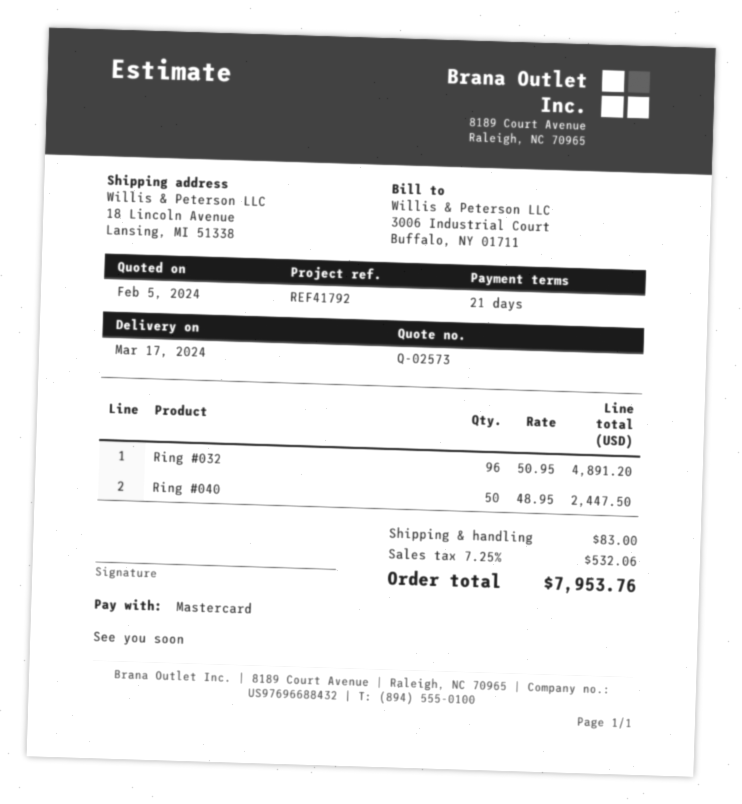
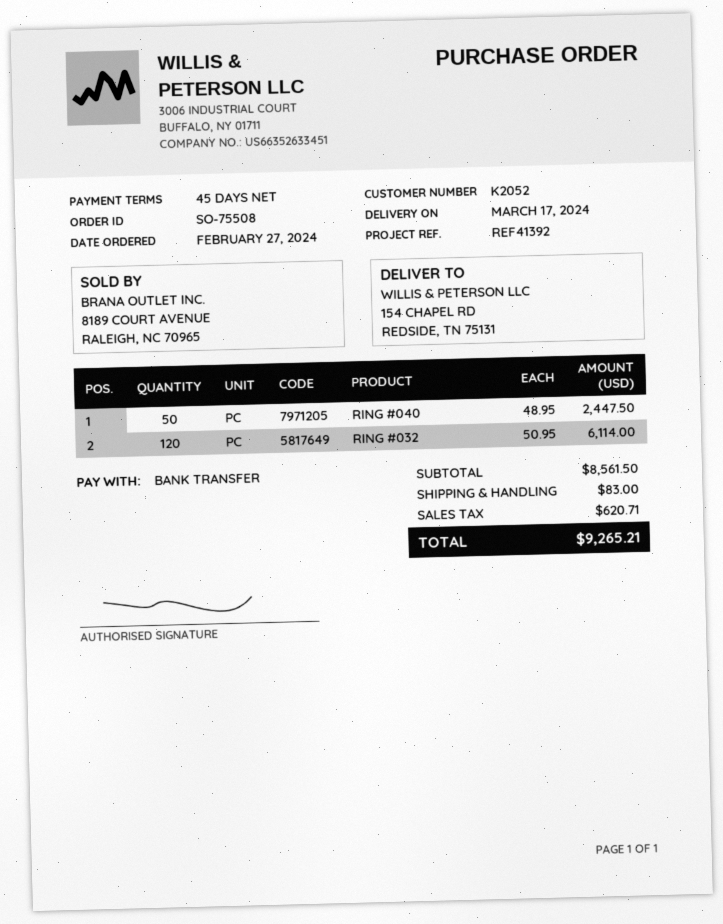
payment terms: 21 days -> 45 days
reference: REF41792 -> REF41392
payment method: Mastercard -> bank transfer
ship to: 18 Lincoln Avenue, Lansing, MI 51338 -> 154 CHAPEL RD, REDSIDE, TN 75131
Ring #032: 96 x 50.95 = 4891.20 -> 120 x 50.95 = 6114.00
tax: 532.06 -> 620.71
total: 7953.76 -> 9265.21

